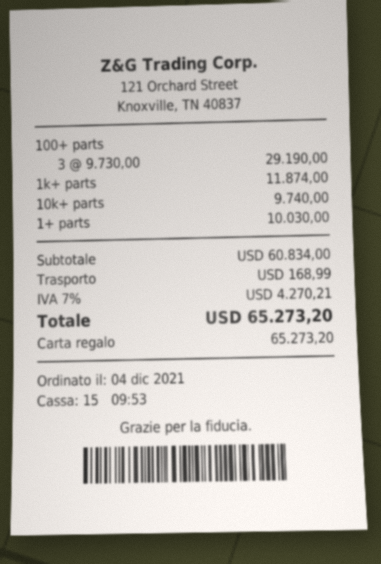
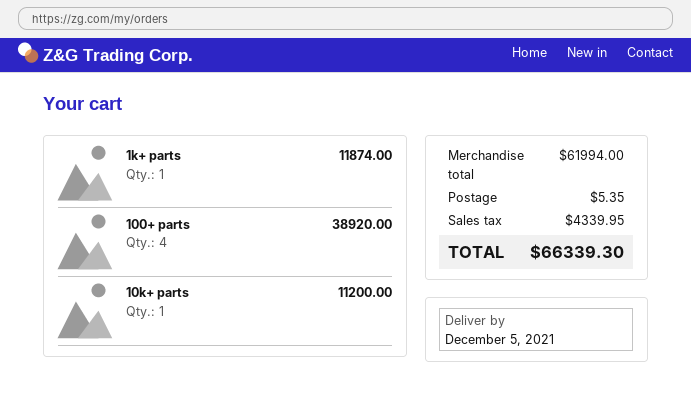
100+ parts: 3 for 29190.00 -> 4 for 38920.00
10k+ parts: 1 for 9740.00 -> 1 for 11200.00
1+ parts: 1 for 10030.00 -> none
subtotal: 60834.00 -> 61994.00
shipping: 168.99 -> 5.35
tax: 4270.21 -> 4339.95
total: 65273.20 -> 66339.30

